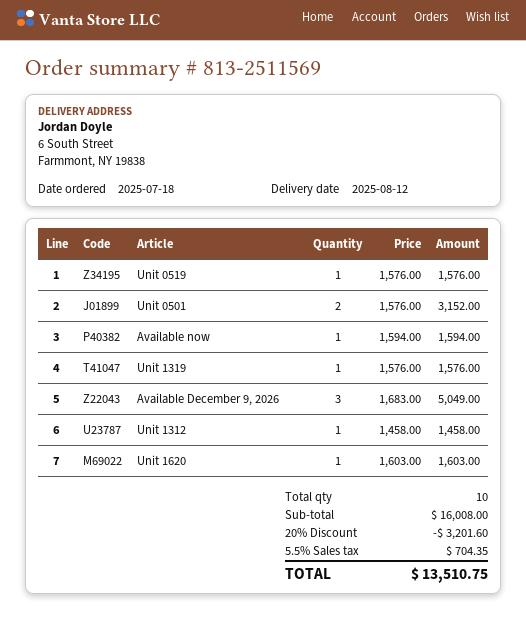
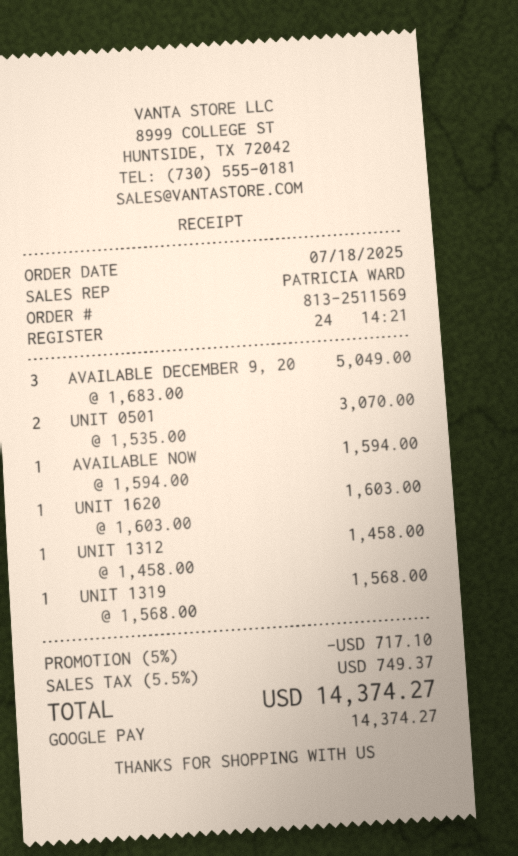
Unit 0519: 1 x 1576.00 = 1576.00 -> none
Unit 0501: 2 x 1576.00 = 3152.00 -> 2 x 1535.00 = 3070.00
Unit 1319: 1 x 1576.00 = 1576.00 -> 1 x 1568.00 = 1568.00
discount: 20% = 3201.60 -> 5% = 717.10
tax: 5.5% = 704.35 -> 5.5% = 749.37
total: 13510.75 -> 14374.27

